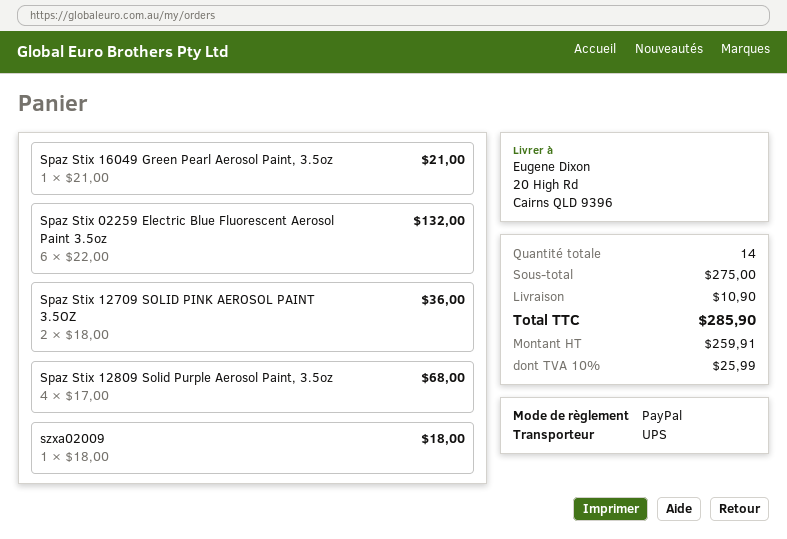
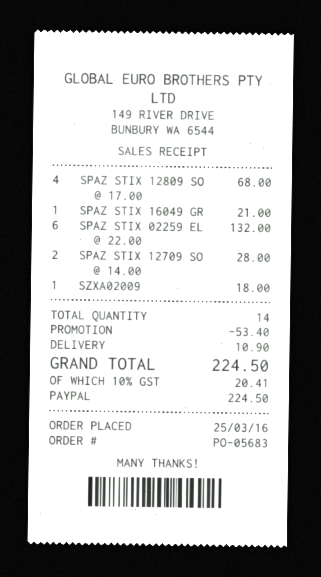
Spaz Stix 12709 SOLID PINK AEROSOL PAINT 3.5OZ: 2 x 18.00 = 36.00 -> 2 x 14.00 = 28.00
discount: none -> 53.40
tax: 10% = 25.99 -> 10% = 20.41
total: 285.90 -> 224.50

